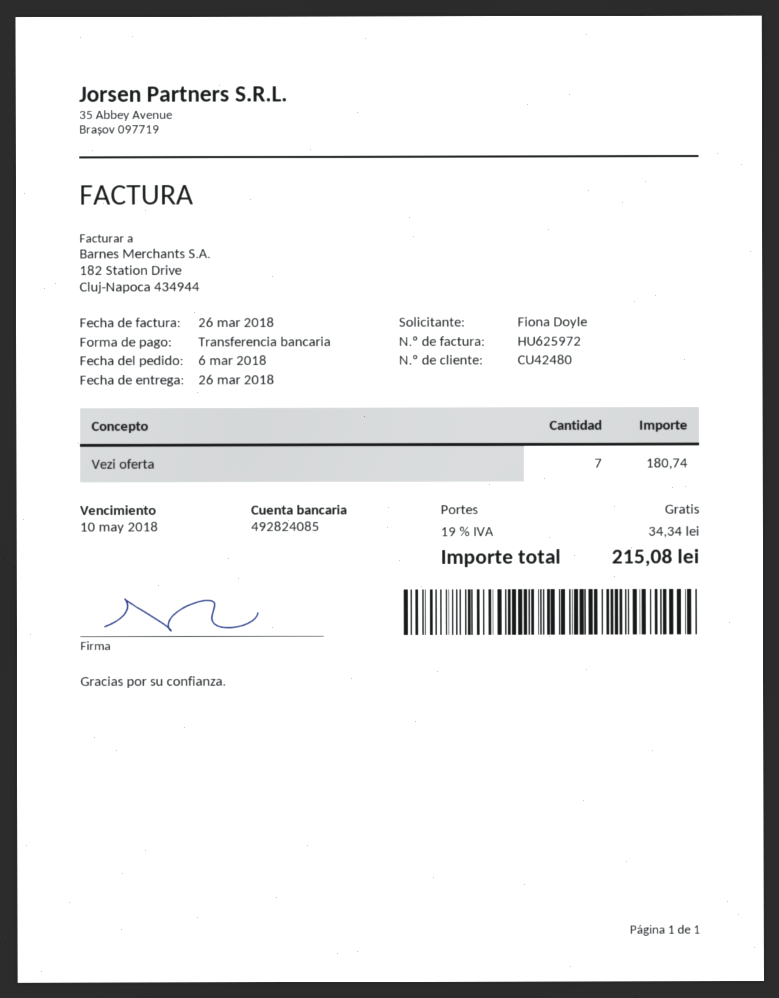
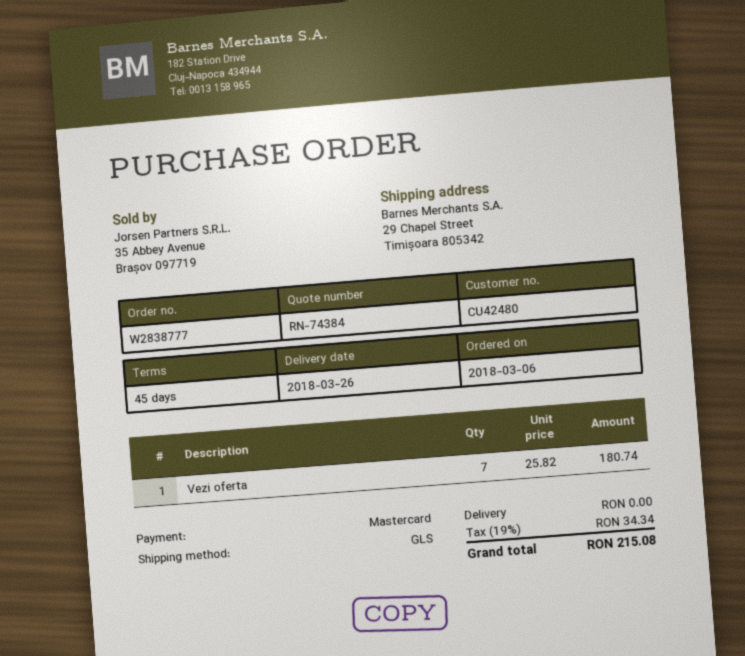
payment method: bank transfer -> Mastercard

